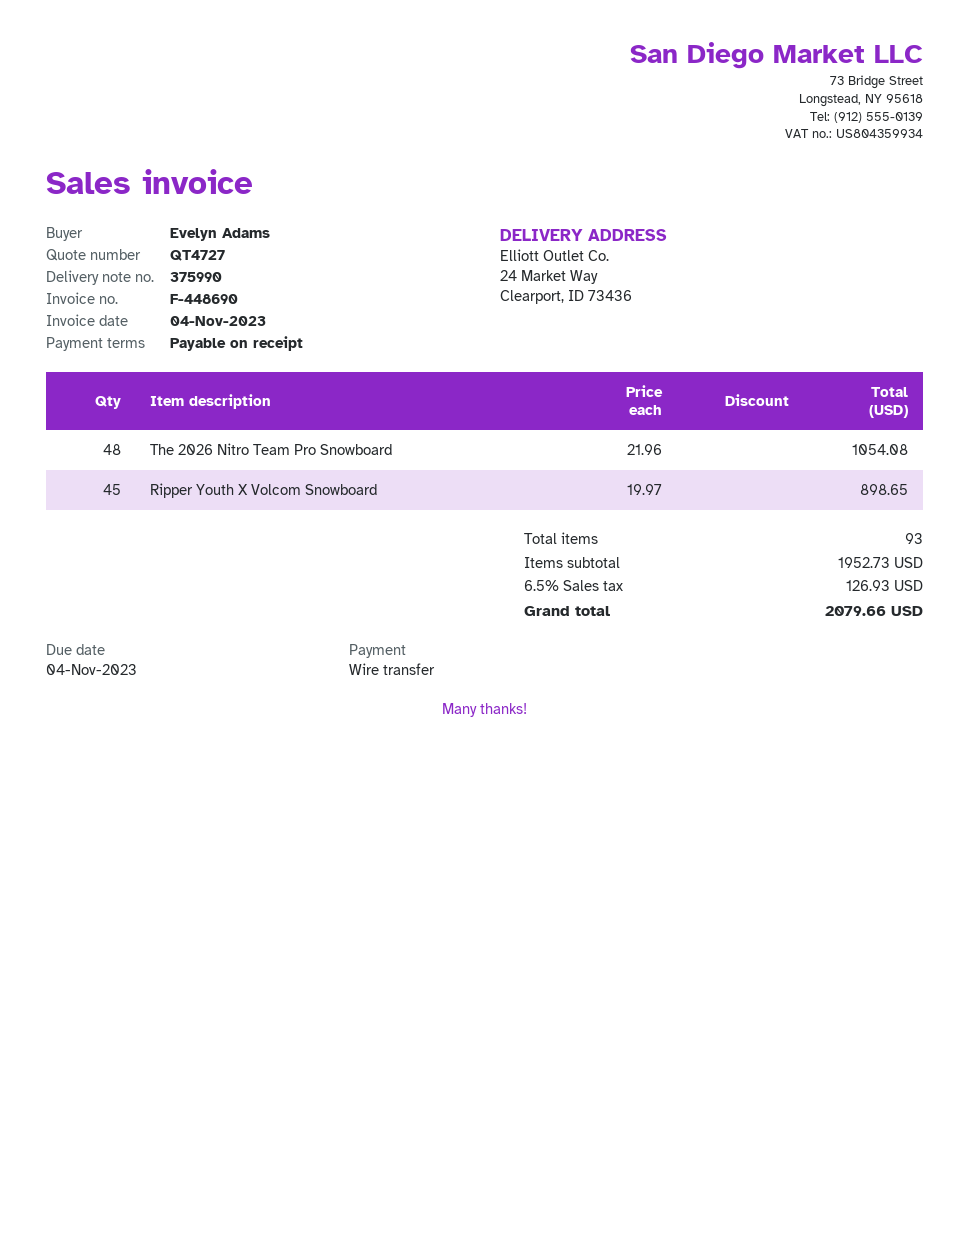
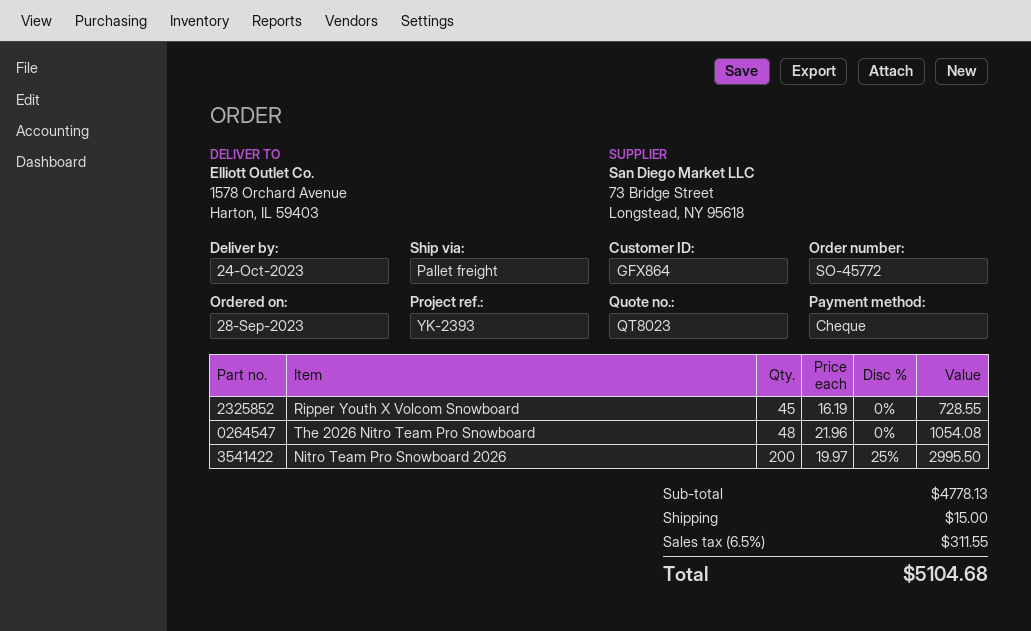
quote number: QT4727 -> QT8023
payment method: bank transfer -> cheque
ship to: 24 Market Way, Clearport, ID 73436 -> 1578 Orchard Avenue, Harton, IL 59403
Ripper Youth X Volcom Snowboard: 45 x 19.97 = 898.65 -> 45 x 16.19 = 728.55
Nitro Team Pro Snowboard 2026: none -> 200 x 19.97 - 25% = 2995.50
subtotal: 1952.73 -> 4778.13
shipping: none -> 15.00
tax: 6.5% = 126.93 -> 6.5% = 311.55
total: 2079.66 -> 5104.68

